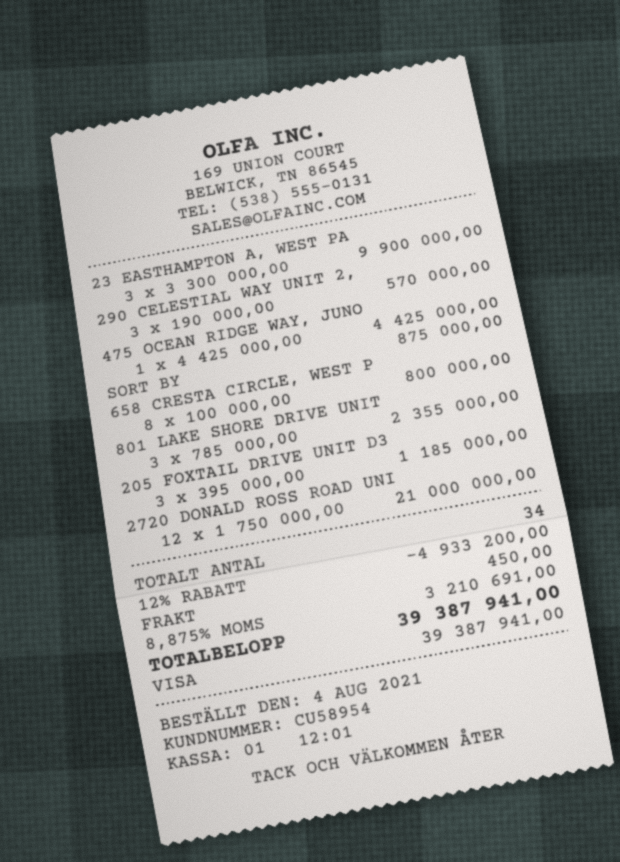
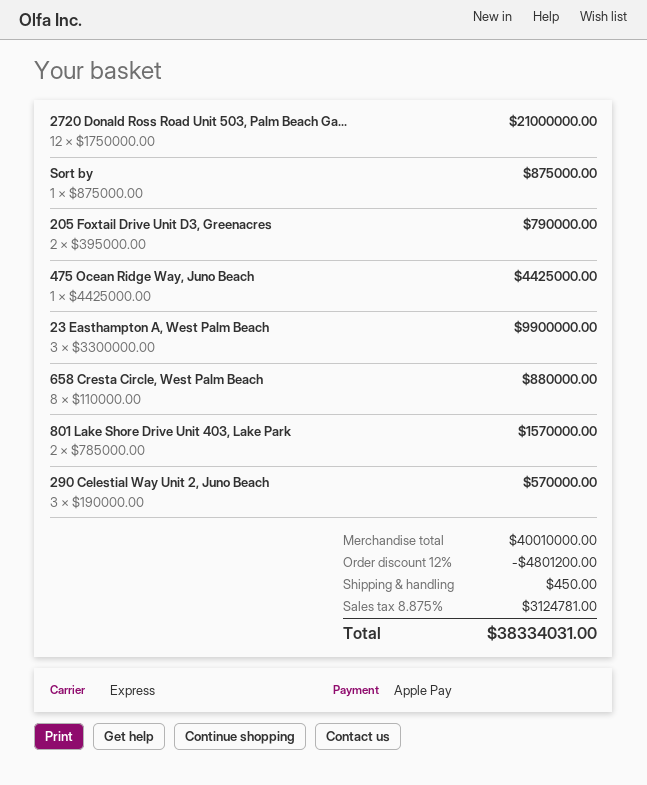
payment method: Visa -> Apple Pay
658 CRESTA CIRCLE, WEST P: 8 x 100000.00 = 800000.00 -> 8 x 110000.00 = 880000.00
801 LAKE SHORE DRIVE UNIT: 3 x 785000.00 = 2355000.00 -> 2 x 785000.00 = 1570000.00
205 FOXTAIL DRIVE UNIT D3: 3 x 395000.00 = 1185000.00 -> 2 x 395000.00 = 790000.00
discount: 12% = 4933200.00 -> 12% = 4801200.00
tax: 8.875% = 3210691.00 -> 8.875% = 3124781.00
total: 39387941.00 -> 38334031.00

